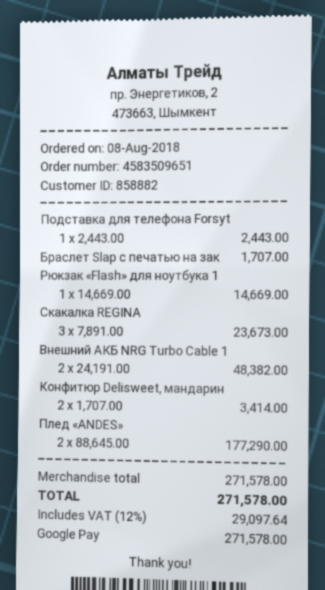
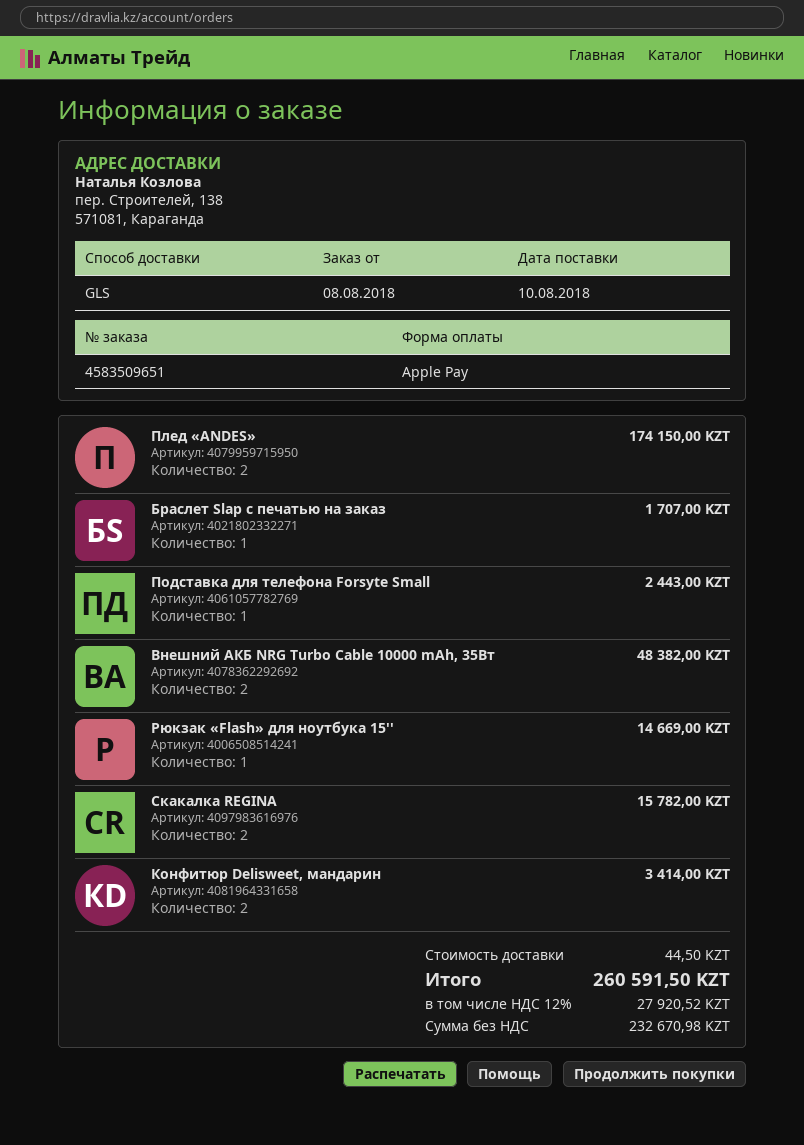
payment method: Google Pay -> Apple Pay
Скакалка REGINA: 3 for 23673.00 -> 2 for 15782.00
Плед «ANDES»: 2 for 177290.00 -> 2 for 174150.00
shipping: none -> 44.50
tax: 12% = 29097.64 -> 12% = 27920.52
total: 271578.00 -> 260591.50

